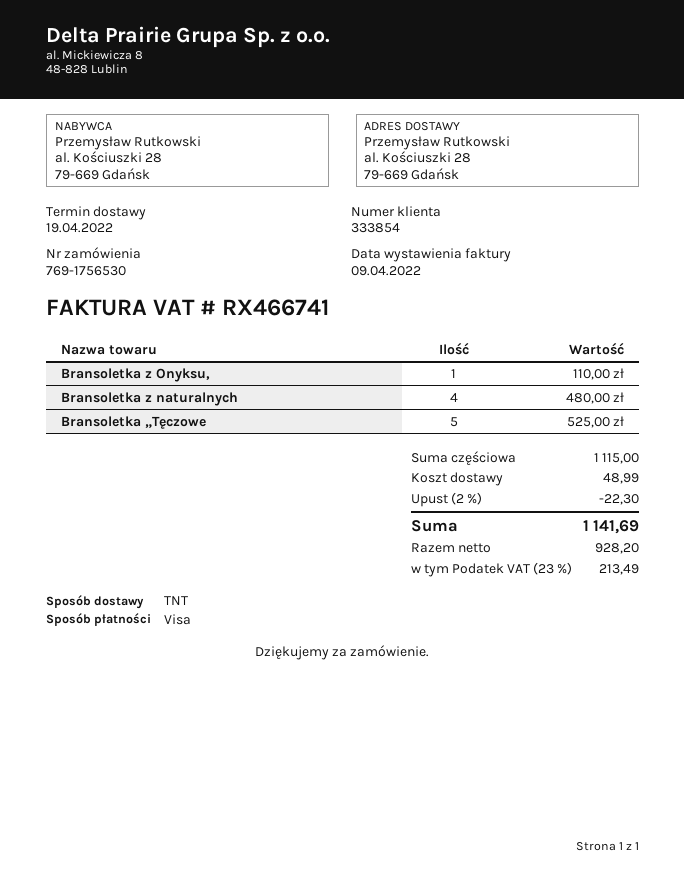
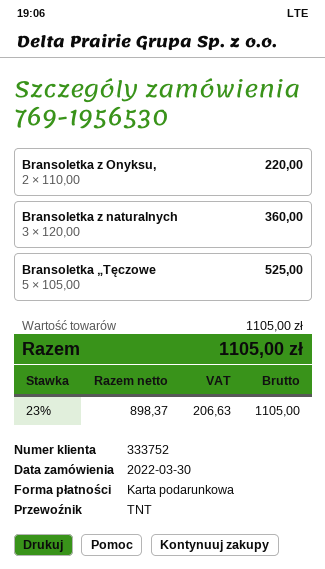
order number: 769-1756530 -> 769-1956530
customer number: 333854 -> 333752
payment method: Visa -> gift card
Bransoletka z Onyksu,: 1 for 110.00 -> 2 for 220.00
Bransoletka z naturalnych: 4 for 480.00 -> 3 for 360.00
subtotal: 1115.00 -> 1105.00
discount: 2% = 22.30 -> none
shipping: 48.99 -> none
net: 928.20 -> 898.37
tax: 23% = 213.49 -> 23% = 206.63
total: 1141.69 -> 1105.00

